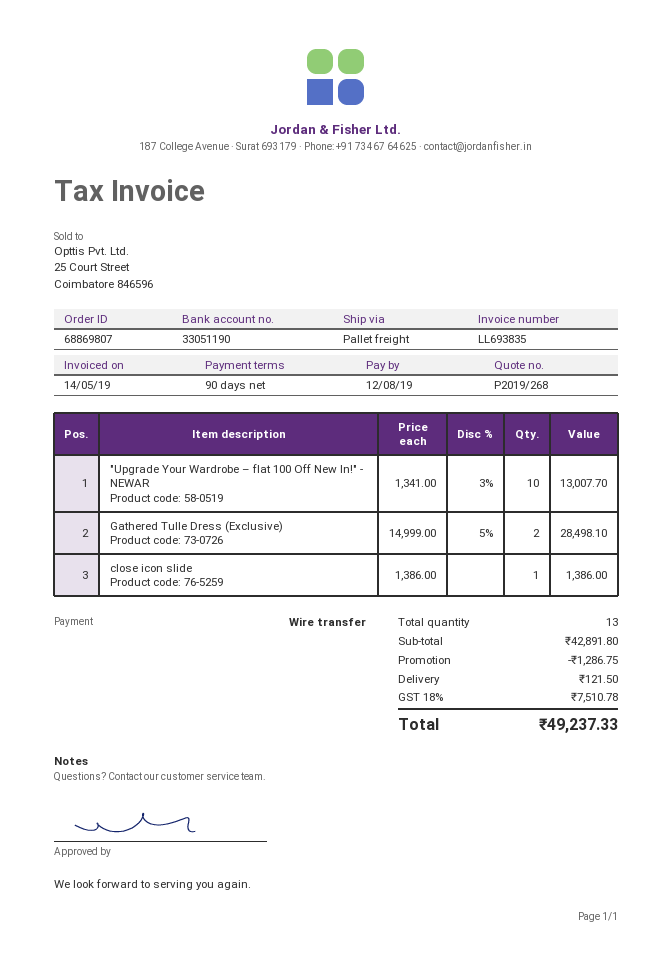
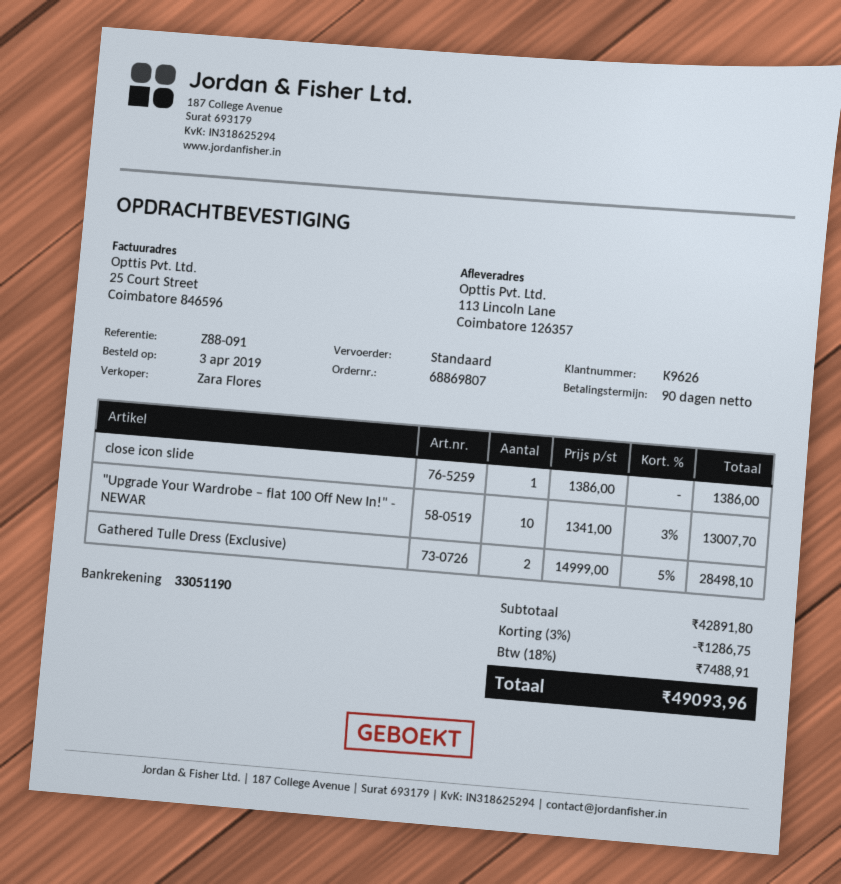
shipping method: pallet freight -> standard
shipping: 121.50 -> none
tax: 18% = 7510.78 -> 18% = 7488.91
total: 49237.33 -> 49093.96

